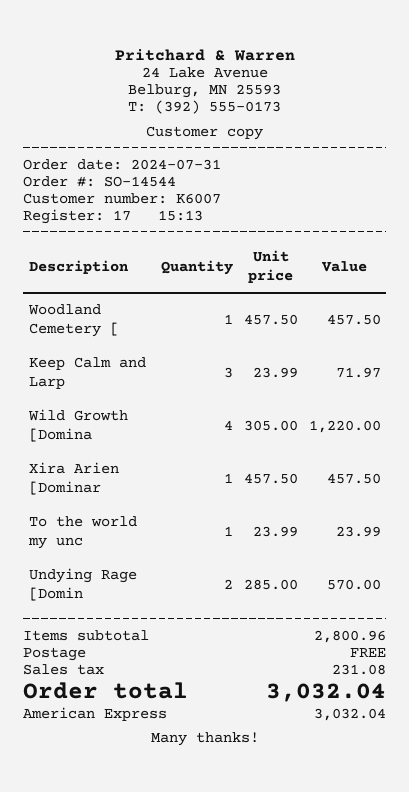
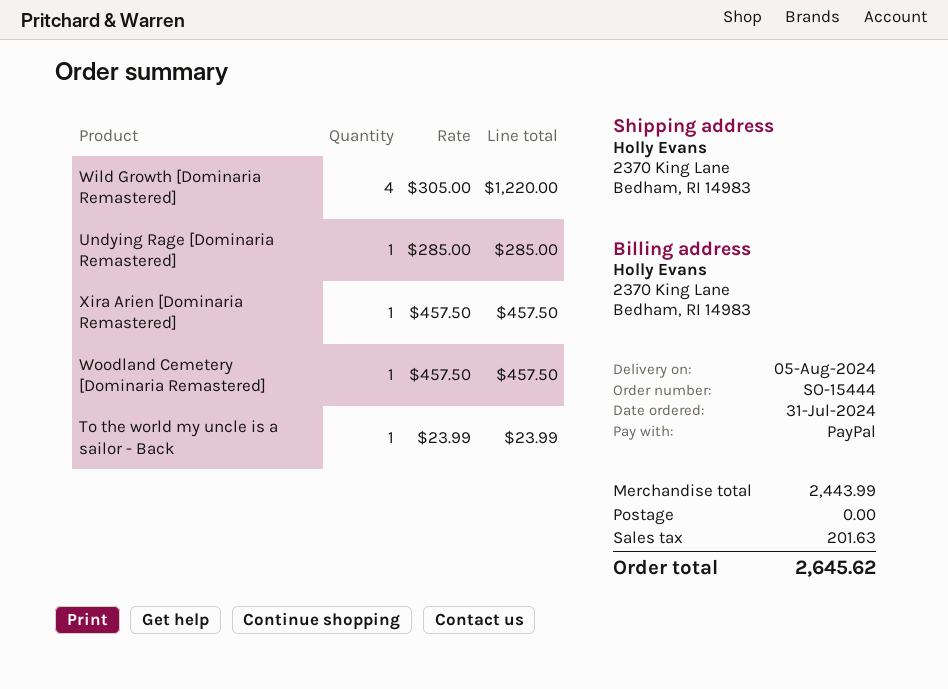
order number: SO-14544 -> SO-15444
payment method: American Express -> PayPal
Keep Calm and Larp: 3 x 23.99 = 71.97 -> none
Undying Rage [Domin: 2 x 285.00 = 570.00 -> 1 x 285.00 = 285.00
subtotal: 2800.96 -> 2443.99
tax: 231.08 -> 201.63
total: 3032.04 -> 2645.62

